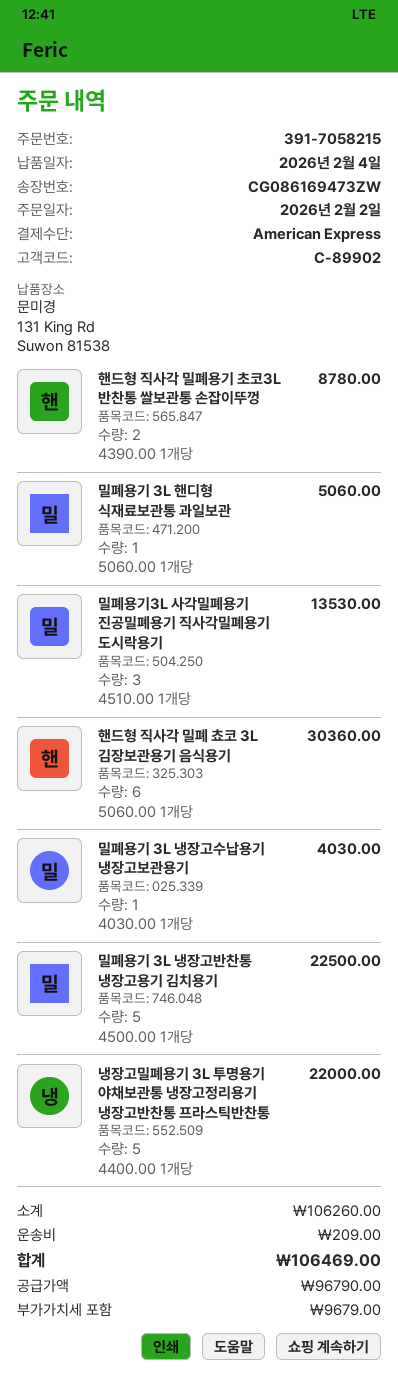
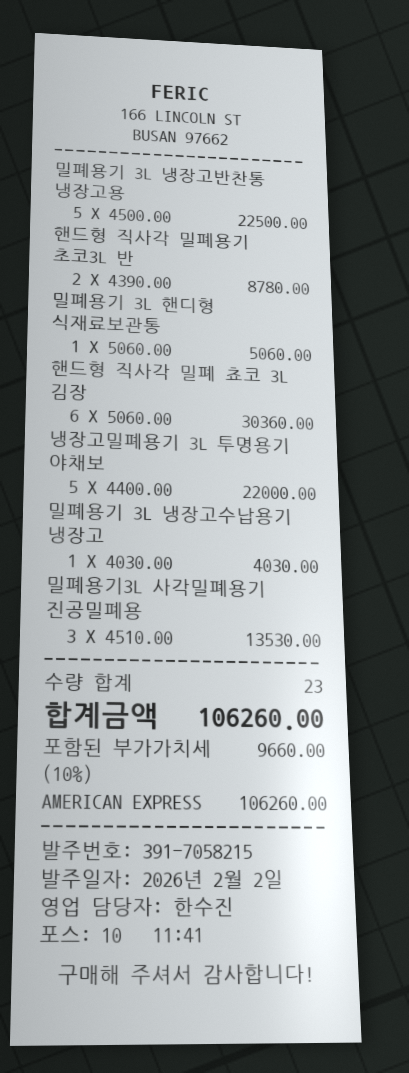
shipping: 209.00 -> none
tax: 9679.00 -> 9660.00
total: 106469.00 -> 106260.00

